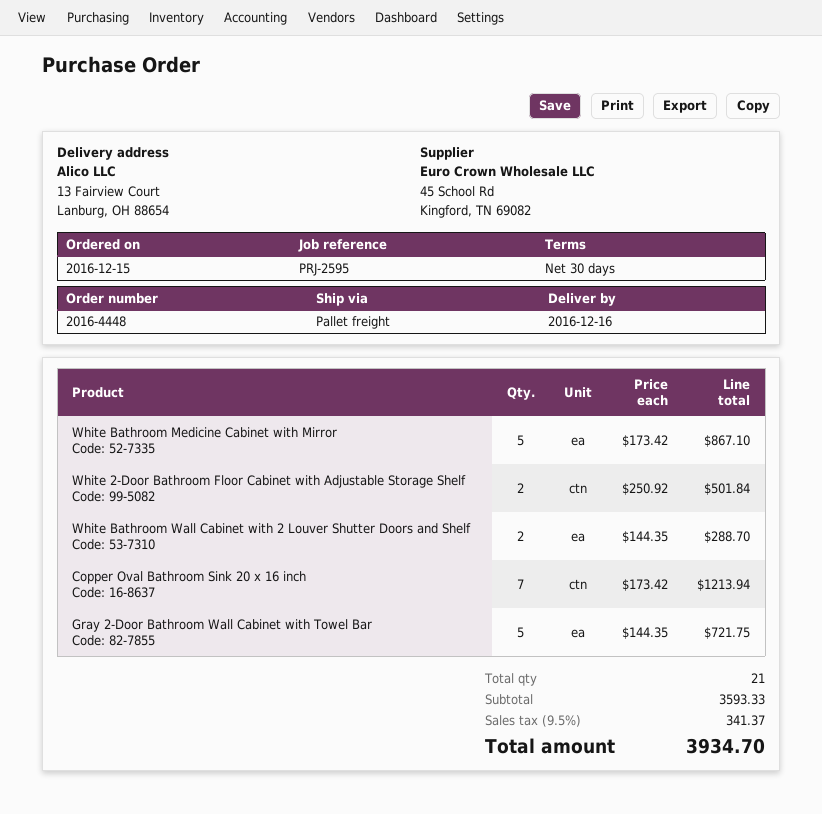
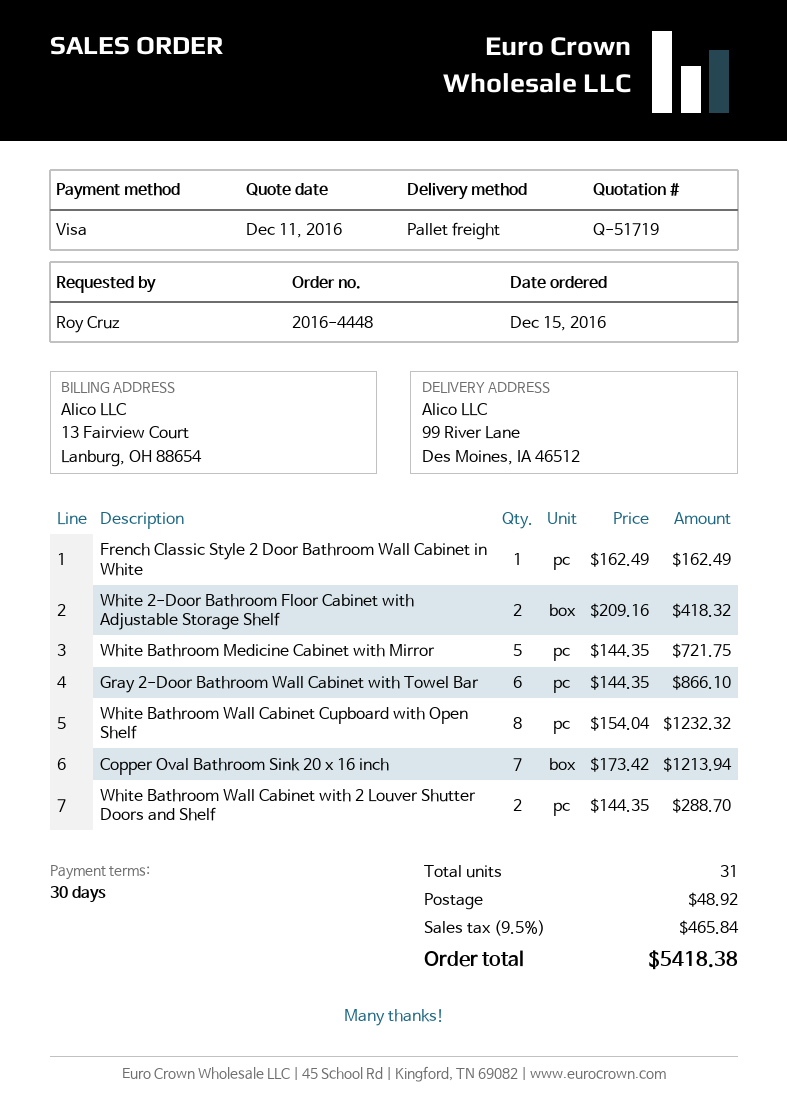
ship to: 13 Fairview Court, Lanburg, OH 88654 -> 99 River Lane, Des Moines, IA 46512
White Bathroom Medicine Cabinet with Mirror: 5 x 173.42 = 867.10 -> 5 x 144.35 = 721.75
White 2-Door Bathroom Floor Cabinet with Adjustable Storage Shelf: 2 x 250.92 = 501.84 -> 2 x 209.16 = 418.32
Gray 2-Door Bathroom Wall Cabinet with Towel Bar: 5 x 144.35 = 721.75 -> 6 x 144.35 = 866.10
French Classic Style 2 Door Bathroom Wall Cabinet in White: none -> 1 x 162.49 = 162.49
White Bathroom Wall Cabinet Cupboard with Open Shelf: none -> 8 x 154.04 = 1232.32
total quantity: 21 -> 31
shipping: none -> 48.92
tax: 9.5% = 341.37 -> 9.5% = 465.84
total: 3934.70 -> 5418.38

